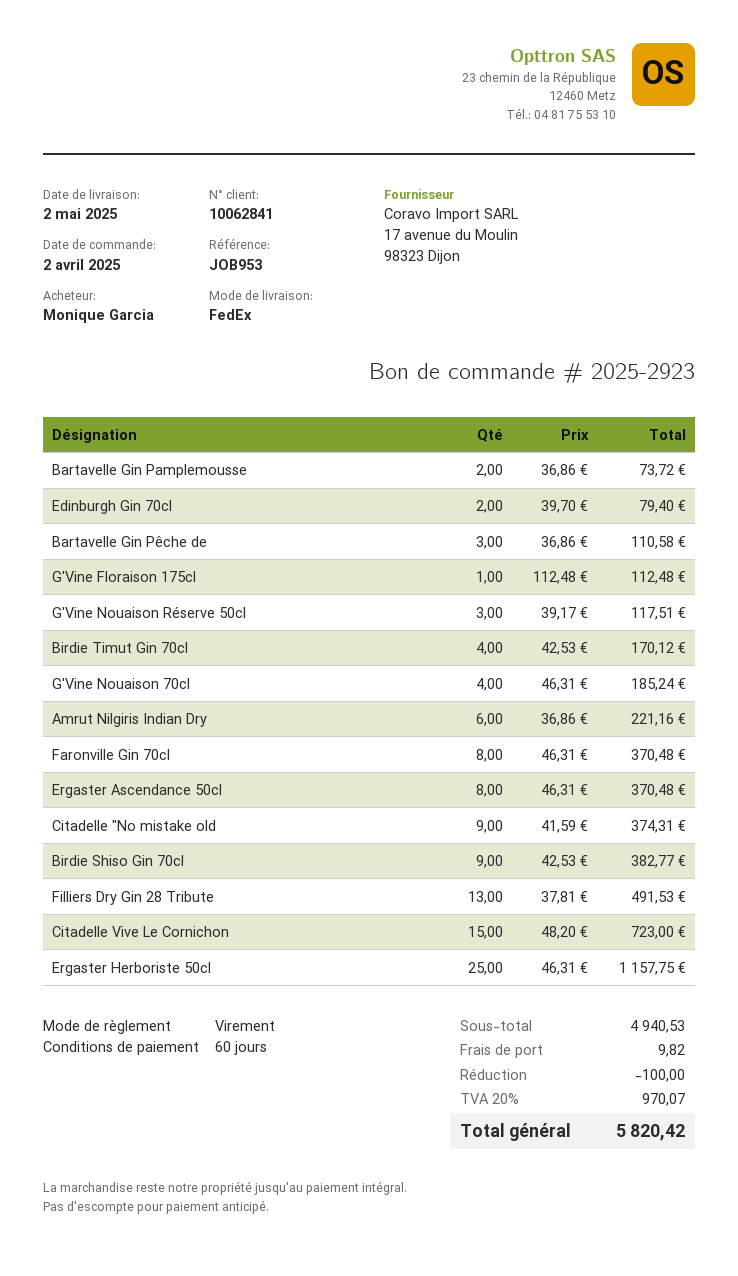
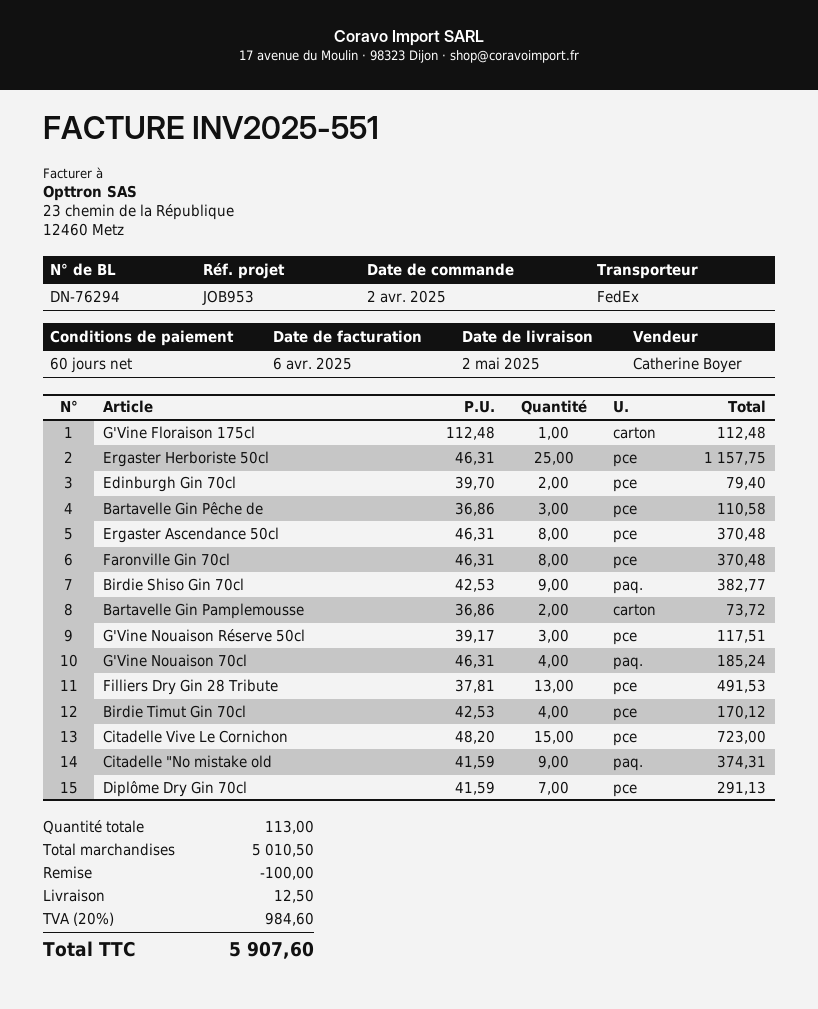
Amrut Nilgiris Indian Dry: 6 x 36.86 = 221.16 -> none
Diplôme Dry Gin 70cl: none -> 7 x 41.59 = 291.13
subtotal: 4940.53 -> 5010.50
shipping: 9.82 -> 12.50
tax: 20% = 970.07 -> 20% = 984.60
total: 5820.42 -> 5907.60

